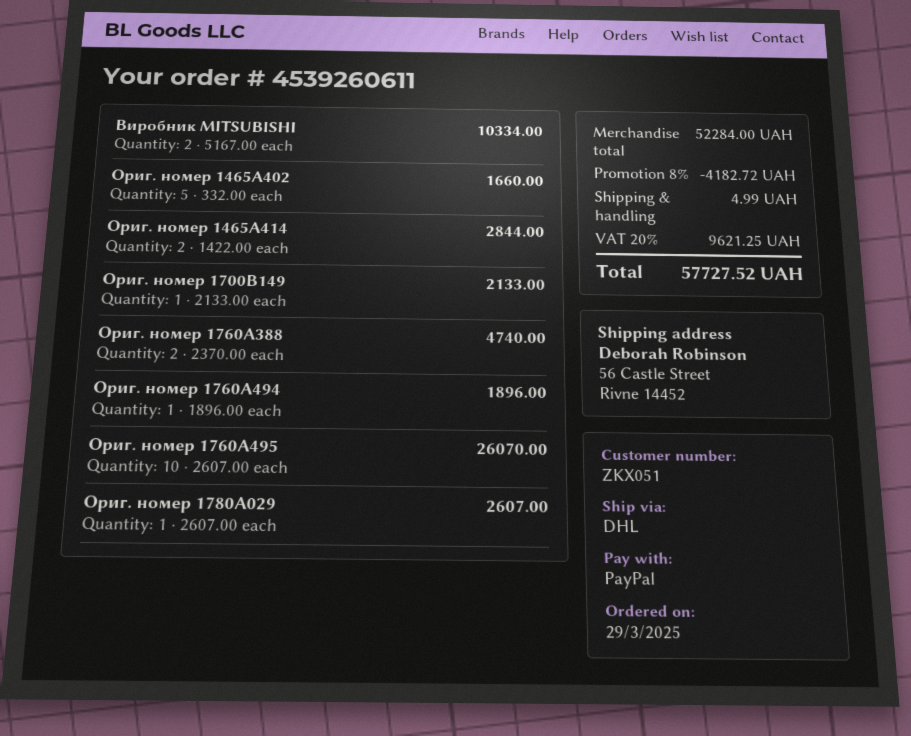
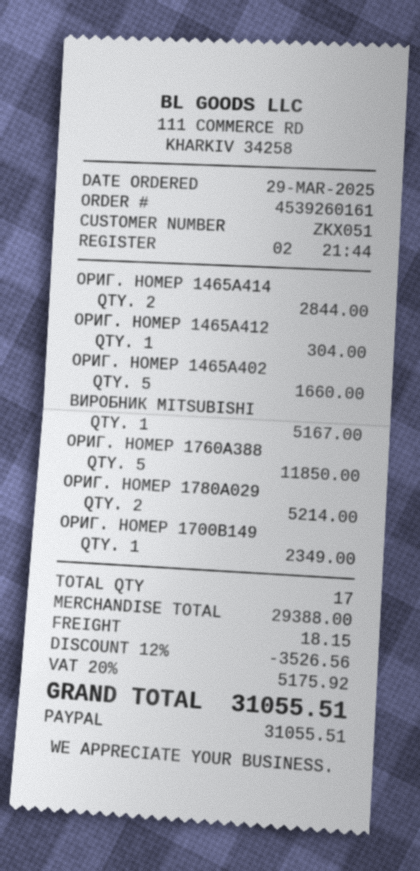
order number: 4539260611 -> 4539260161
Виробник MITSUBISHI: 2 for 10334.00 -> 1 for 5167.00
Ориг. номер 1700B149: 1 for 2133.00 -> 1 for 2349.00
Ориг. номер 1760A388: 2 for 4740.00 -> 5 for 11850.00
Ориг. номер 1760A494: 1 for 1896.00 -> none
Ориг. номер 1760A495: 10 for 26070.00 -> none
Ориг. номер 1780A029: 1 for 2607.00 -> 2 for 5214.00
ОРИГ. НОМЕР 1465A412: none -> 1 for 304.00
subtotal: 52284.00 -> 29388.00
discount: 8% = 4182.72 -> 12% = 3526.56
shipping: 4.99 -> 18.15
tax: 20% = 9621.25 -> 20% = 5175.92
total: 57727.52 -> 31055.51

